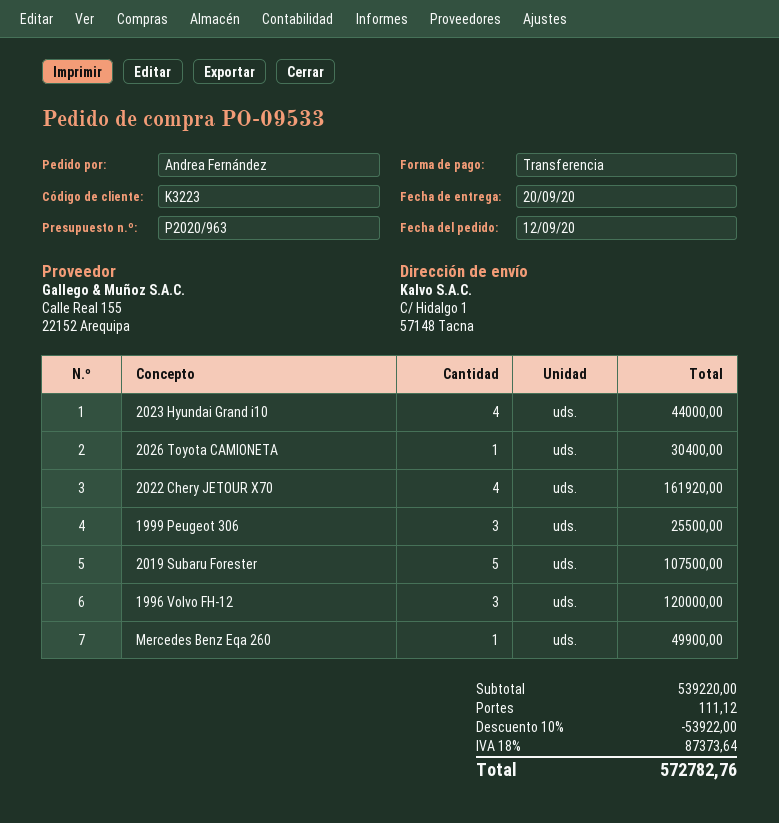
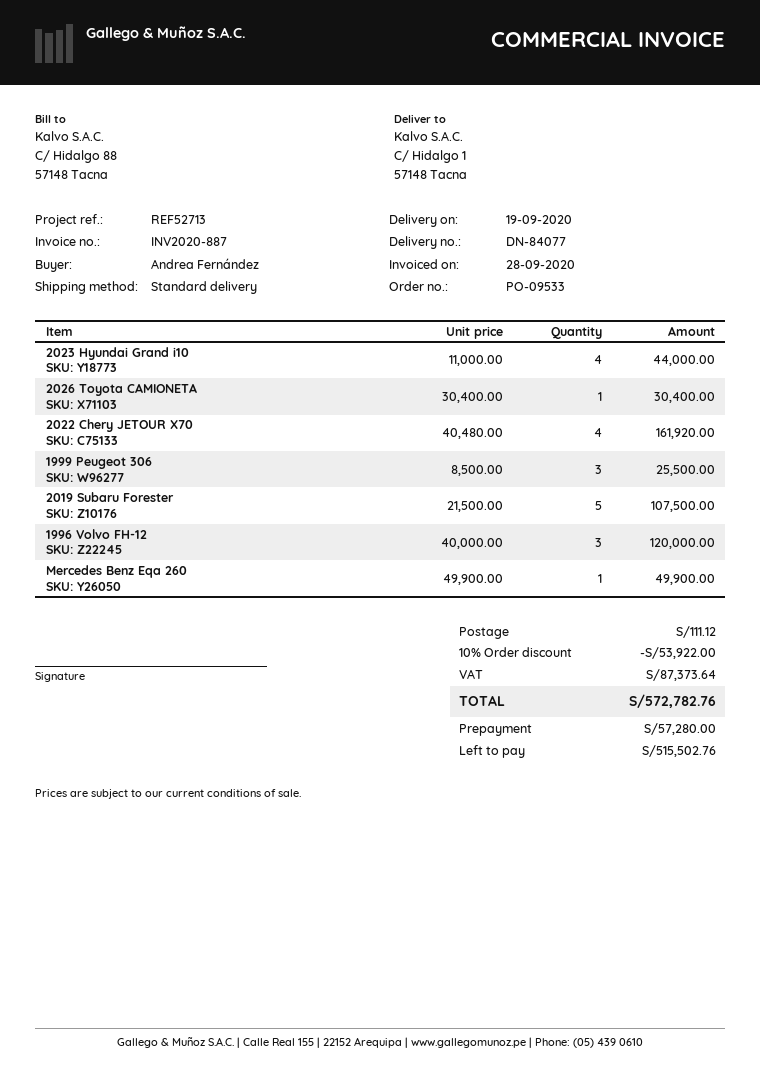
delivery date: 2020-09-20 -> 2020-09-19

